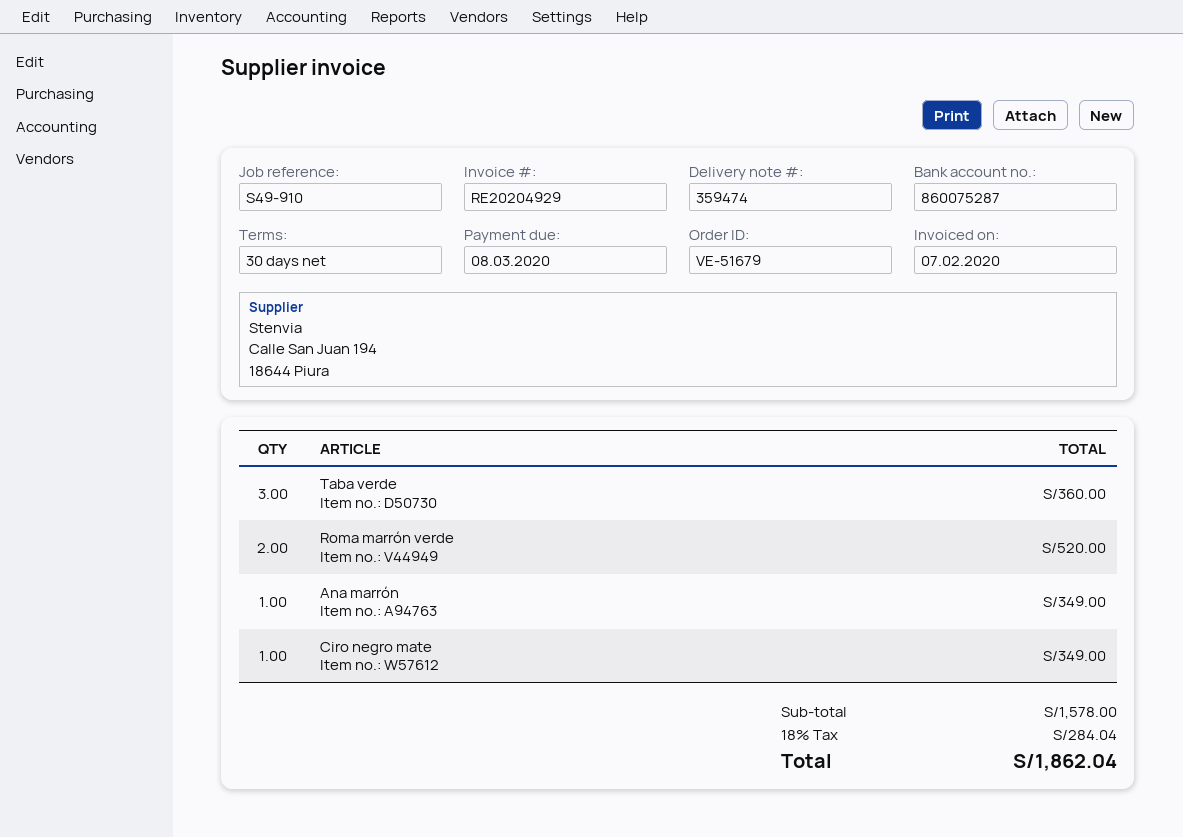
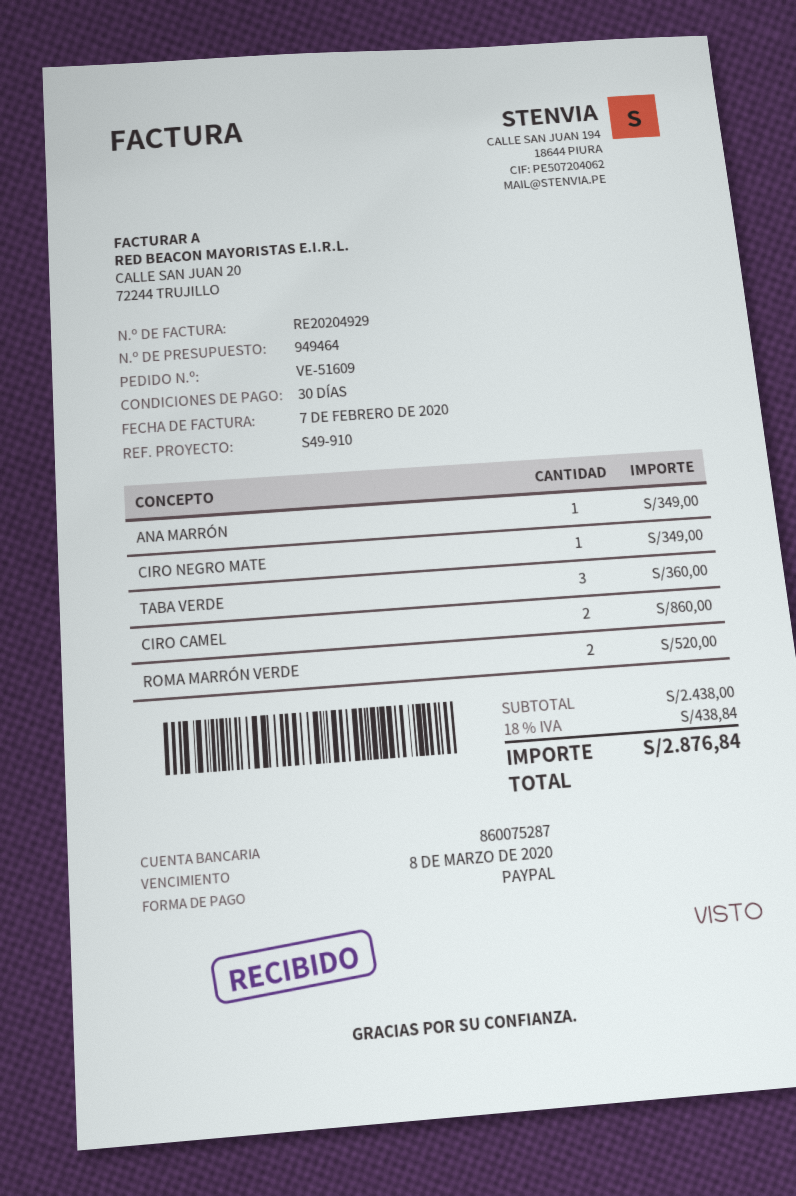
order number: VE-51679 -> VE-51609
CIRO CAMEL: none -> 2 for 860.00
subtotal: 1578.00 -> 2438.00
tax: 18% = 284.04 -> 18% = 438.84
total: 1862.04 -> 2876.84

